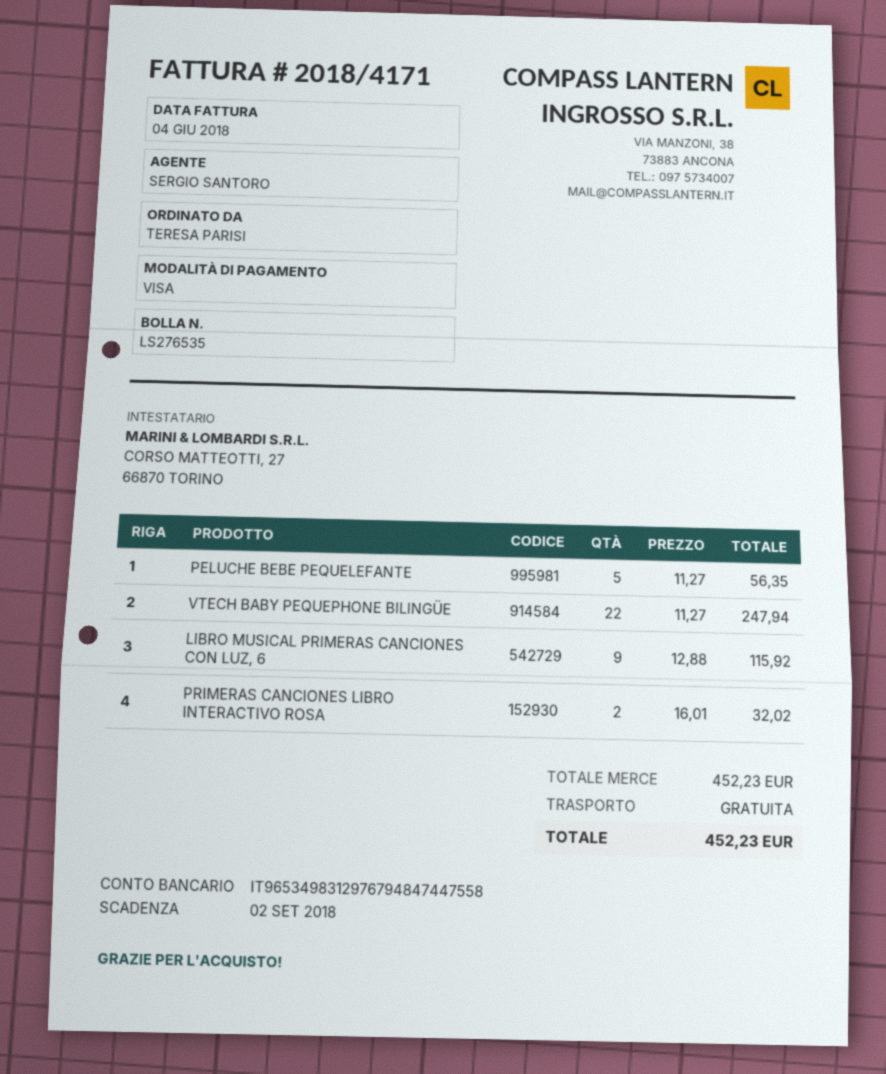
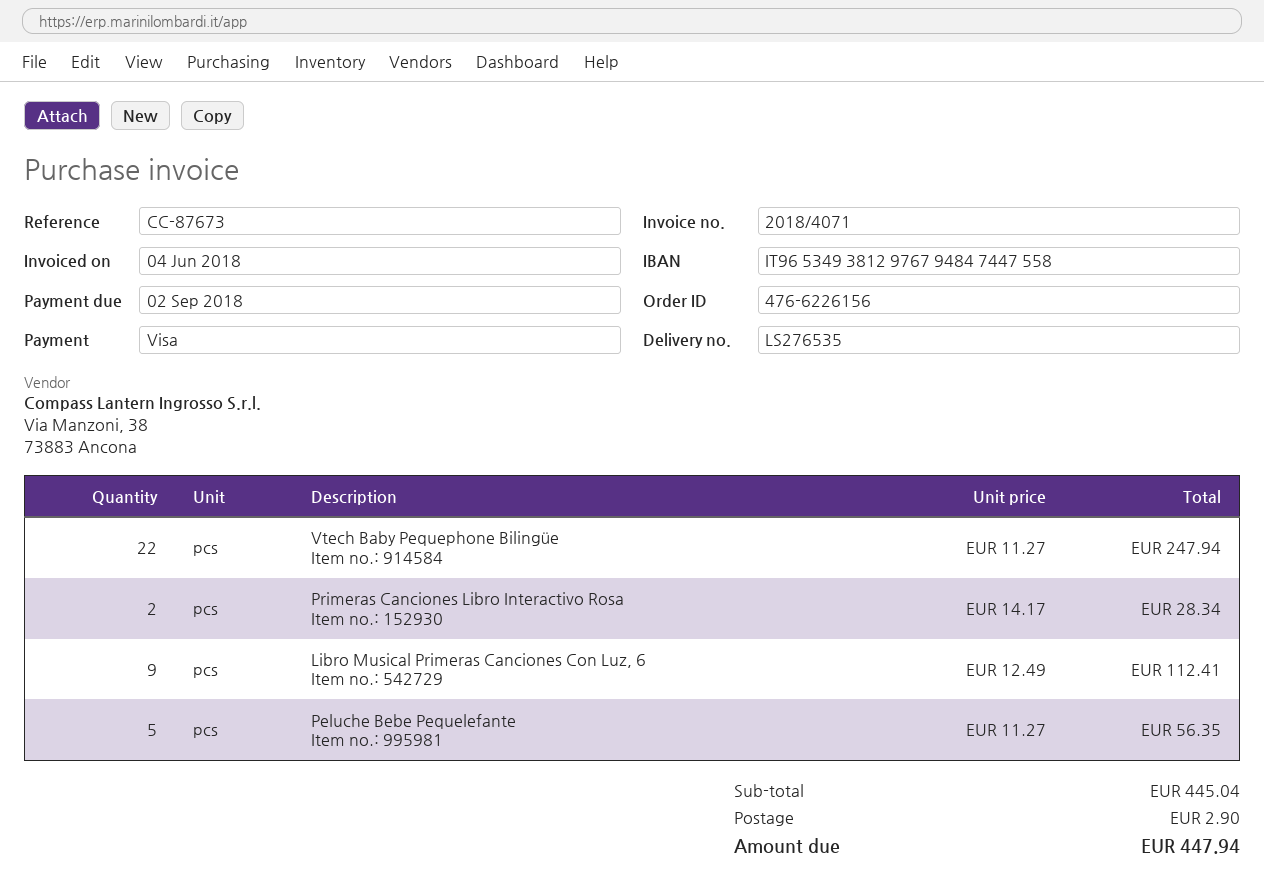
invoice number: 2018/4171 -> 2018/4071
bank account: IT9653498312976794847447558 -> IT9653493812976794847447558
LIBRO MUSICAL PRIMERAS CANCIONES CON LUZ, 6: 9 x 12.88 = 115.92 -> 9 x 12.49 = 112.41
PRIMERAS CANCIONES LIBRO INTERACTIVO ROSA: 2 x 16.01 = 32.02 -> 2 x 14.17 = 28.34
subtotal: 452.23 -> 445.04
shipping: 0.00 -> 2.90
total: 452.23 -> 447.94

